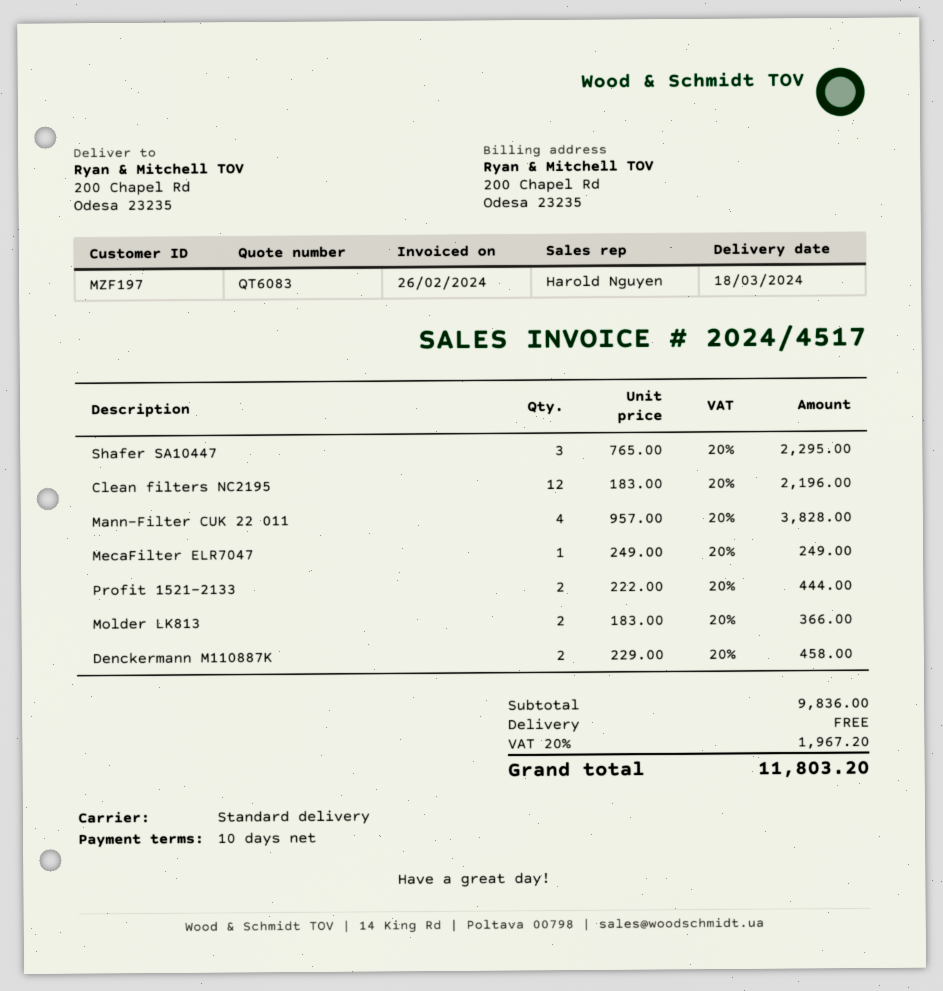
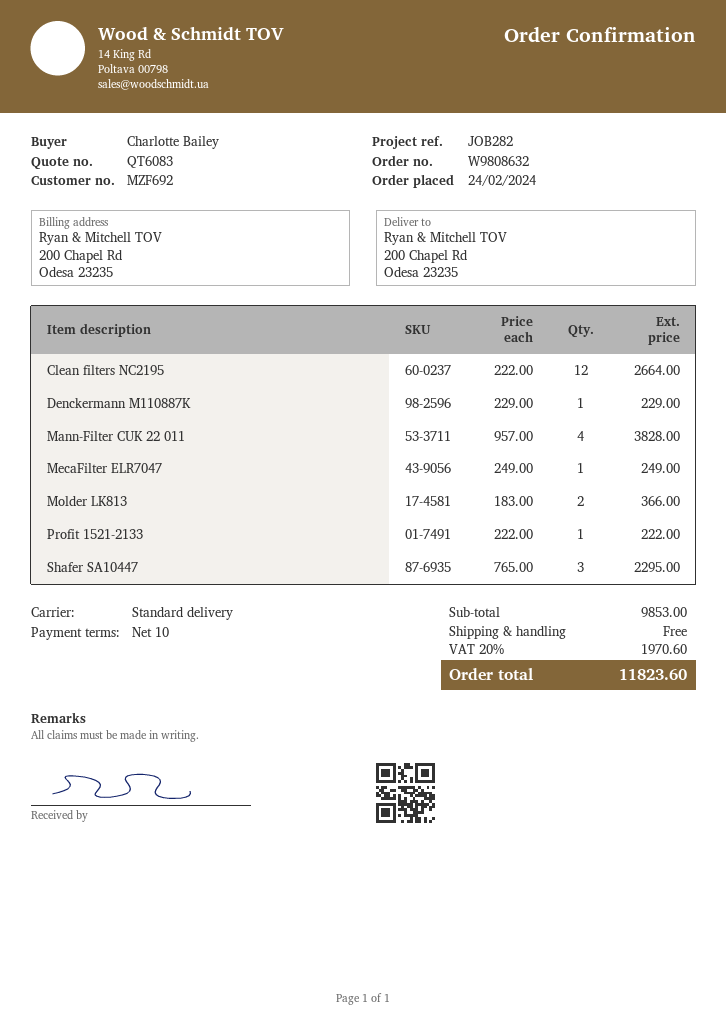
customer number: MZF197 -> MZF692
Clean filters NC2195: 12 x 183.00 = 2196.00 -> 12 x 222.00 = 2664.00
Profit 1521-2133: 2 x 222.00 = 444.00 -> 1 x 222.00 = 222.00
Denckermann M110887K: 2 x 229.00 = 458.00 -> 1 x 229.00 = 229.00
subtotal: 9836.00 -> 9853.00
tax: 20% = 1967.20 -> 20% = 1970.60
total: 11803.20 -> 11823.60

